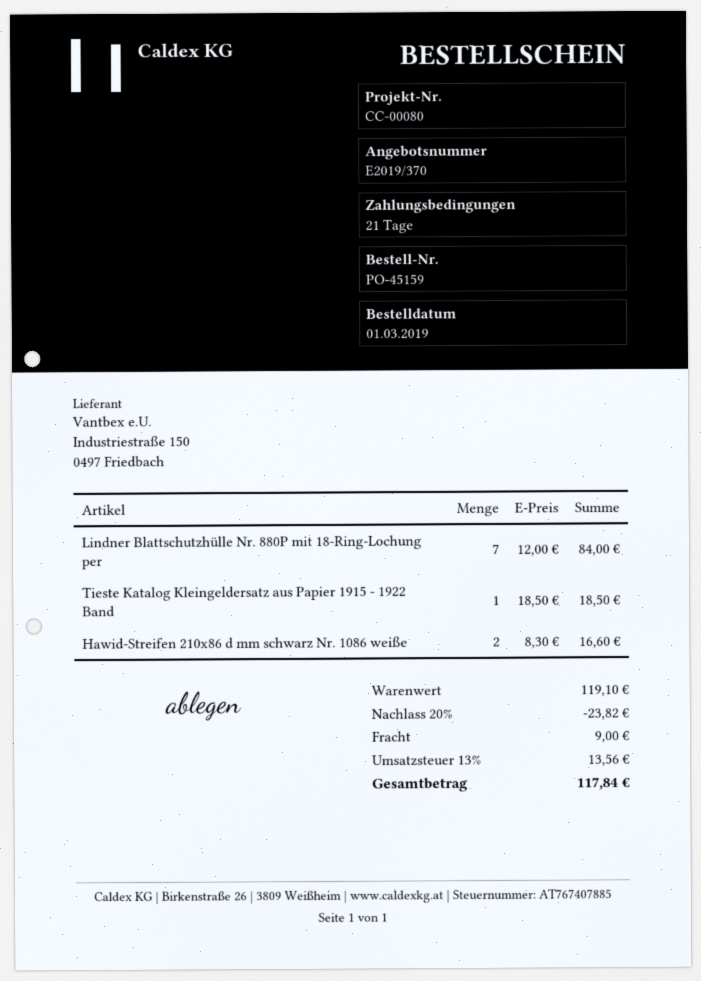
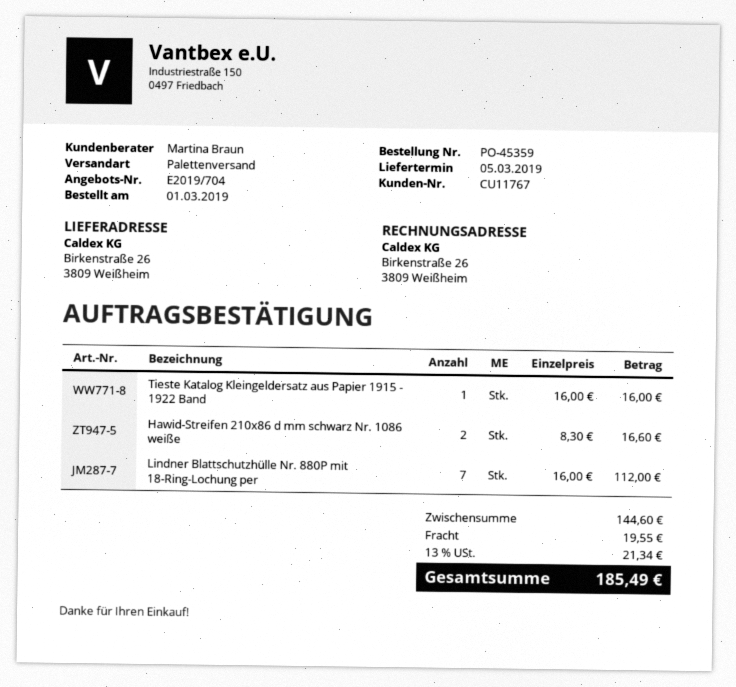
quote number: E2019/370 -> E2019/704
order number: PO-45159 -> PO-45359
Lindner Blattschutzhülle Nr. 880P mit 18-Ring-Lochung per: 7 x 12.00 = 84.00 -> 7 x 16.00 = 112.00
Tieste Katalog Kleingeldersatz aus Papier 1915 - 1922 Band: 1 x 18.50 = 18.50 -> 1 x 16.00 = 16.00
subtotal: 119.10 -> 144.60
discount: 20% = 23.82 -> none
shipping: 9.00 -> 19.55
tax: 13% = 13.56 -> 13% = 21.34
total: 117.84 -> 185.49

